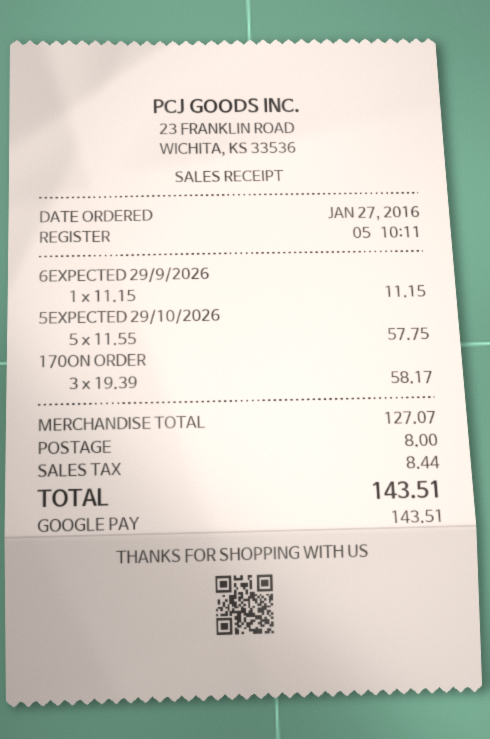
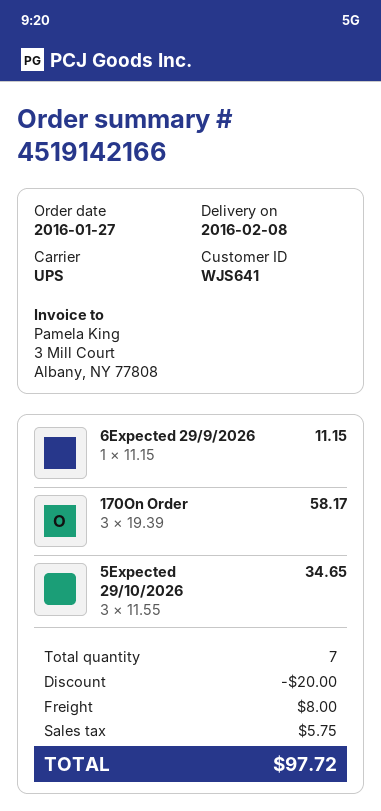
5EXPECTED 29/10/2026: 5 x 11.55 = 57.75 -> 3 x 11.55 = 34.65
discount: none -> 20.00
tax: 8.44 -> 5.75
total: 143.51 -> 97.72

